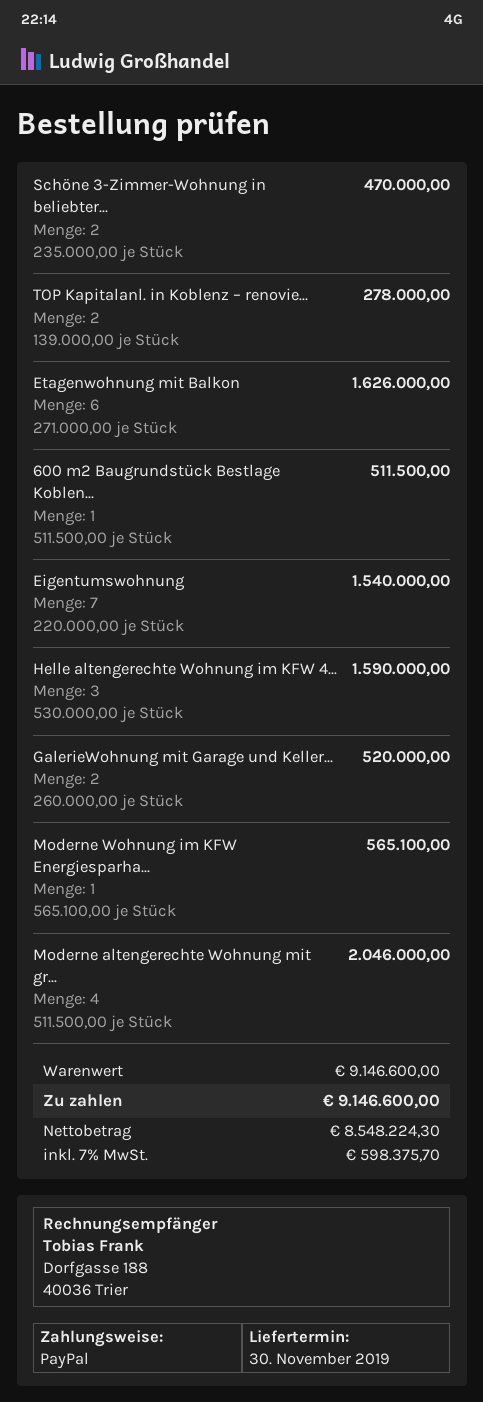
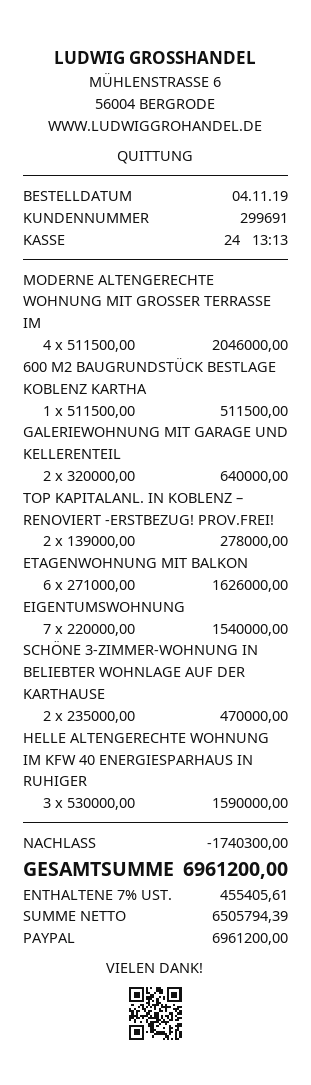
GalerieWohnung mit Garage und Keller...: 2 x 260000.00 = 520000.00 -> 2 x 320000.00 = 640000.00
Moderne Wohnung im KFW Energiesparha...: 1 x 565100.00 = 565100.00 -> none
discount: none -> 1740300.00
net: 8548224.30 -> 6505794.39
tax: 7% = 598375.70 -> 7% = 455405.61
total: 9146600.00 -> 6961200.00

